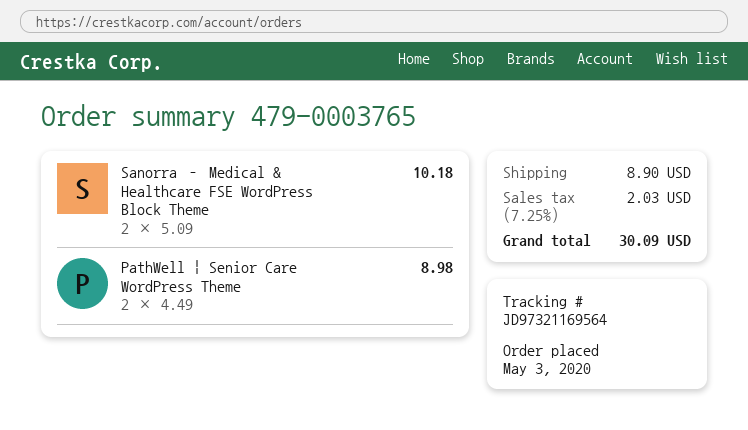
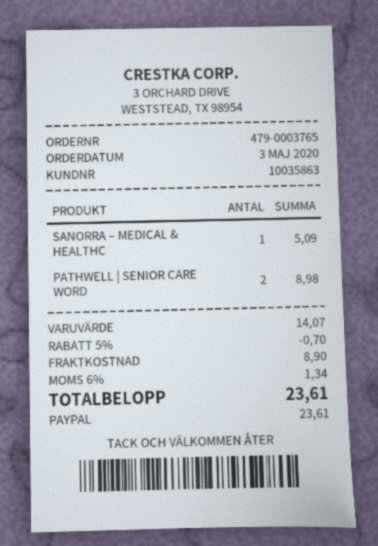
Sanorra – Medical & Healthcare FSE WordPress Block Theme: 2 for 10.18 -> 1 for 5.09
discount: none -> 5% = 0.70
tax: 7.25% = 2.03 -> 6% = 1.34
total: 30.09 -> 23.61

